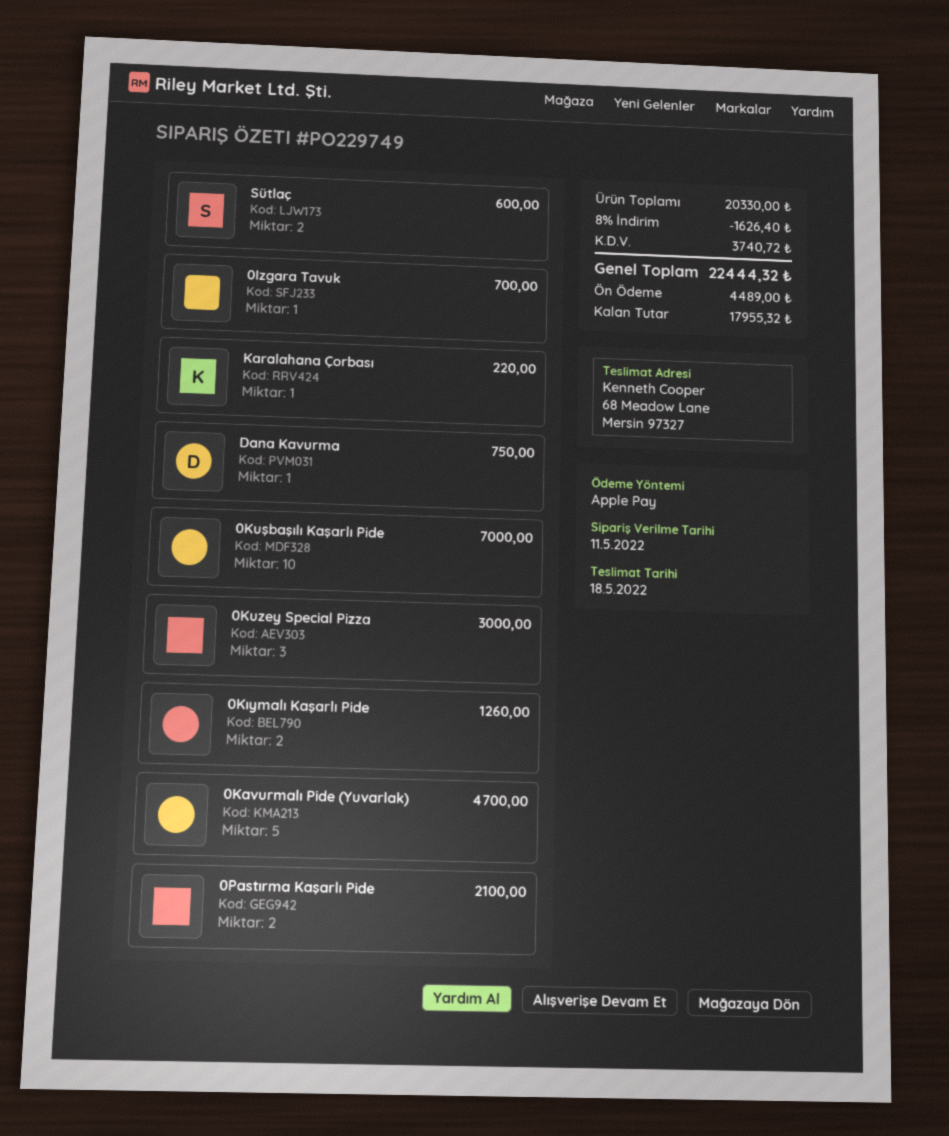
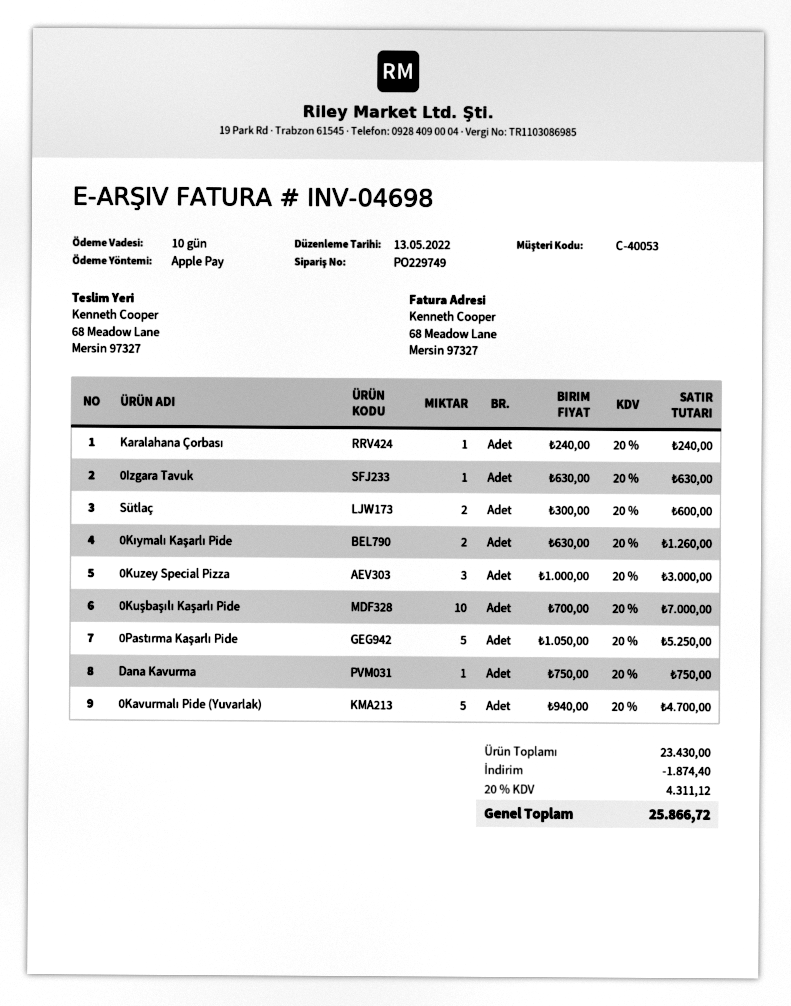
0Izgara Tavuk: 1 for 700.00 -> 1 for 630.00
Karalahana Çorbası: 1 for 220.00 -> 1 for 240.00
0Pastırma Kaşarlı Pide: 2 for 2100.00 -> 5 for 5250.00
subtotal: 20330.00 -> 23430.00
discount: 1626.40 -> 1874.40
tax: 3740.72 -> 4311.12
total: 22444.32 -> 25866.72

